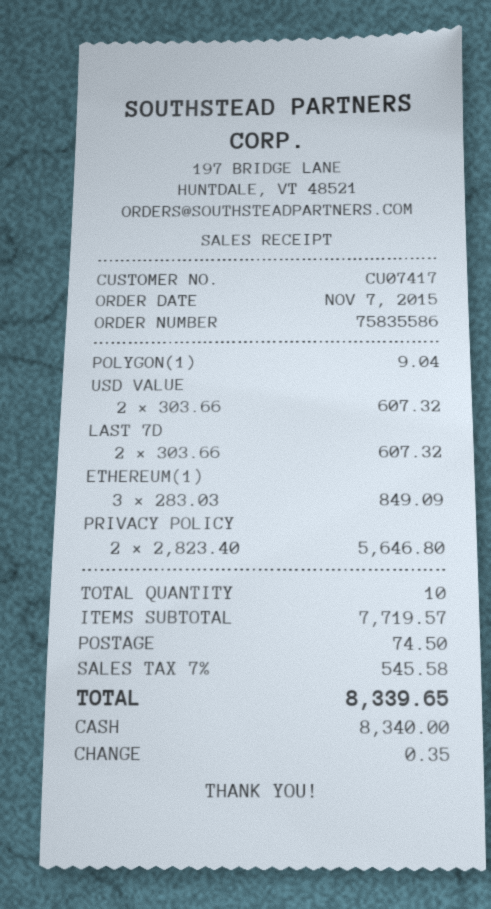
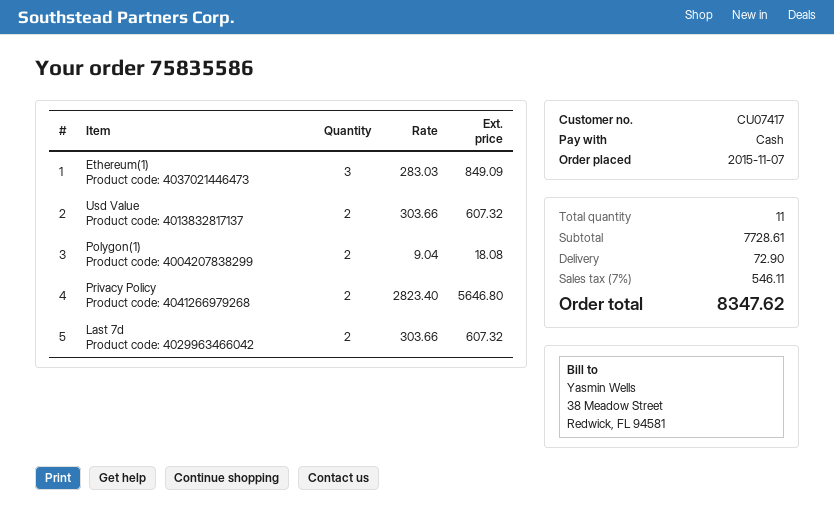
POLYGON(1): 1 x 9.04 = 9.04 -> 2 x 9.04 = 18.08
total quantity: 10 -> 11
subtotal: 7719.57 -> 7728.61
shipping: 74.50 -> 72.90
tax: 7% = 545.58 -> 7% = 546.11
total: 8339.65 -> 8347.62

